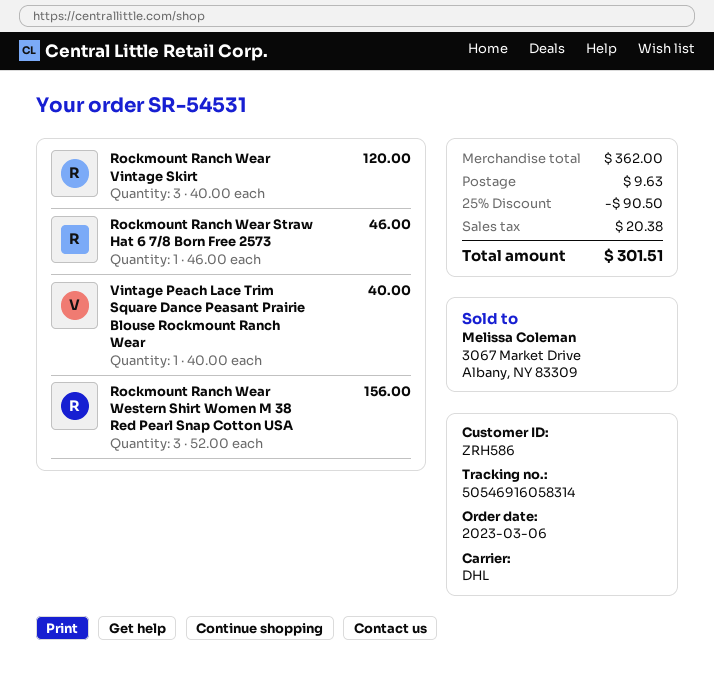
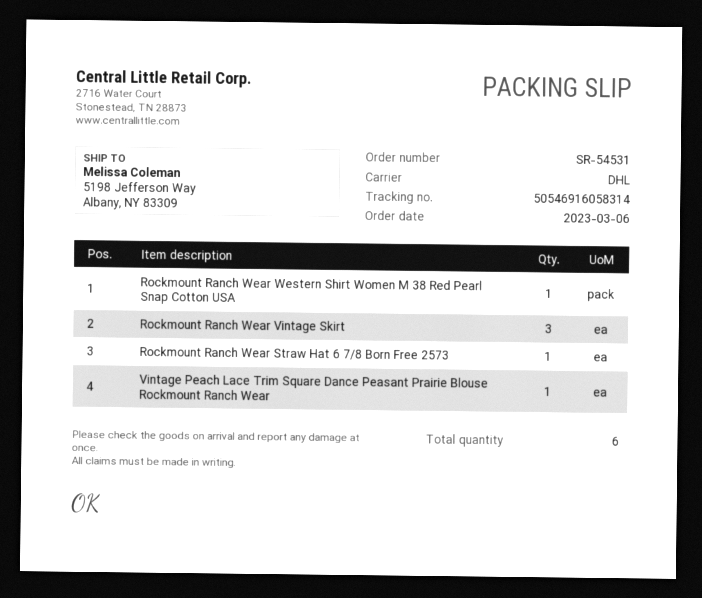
Rockmount Ranch Wear Western Shirt Women M 38 Red Pearl Snap Cotton USA: 3 -> 1

